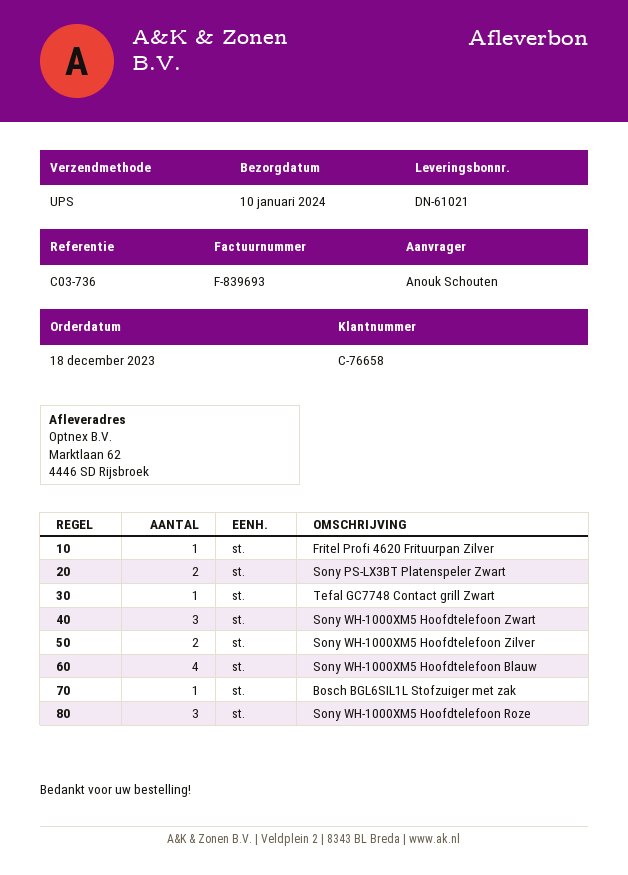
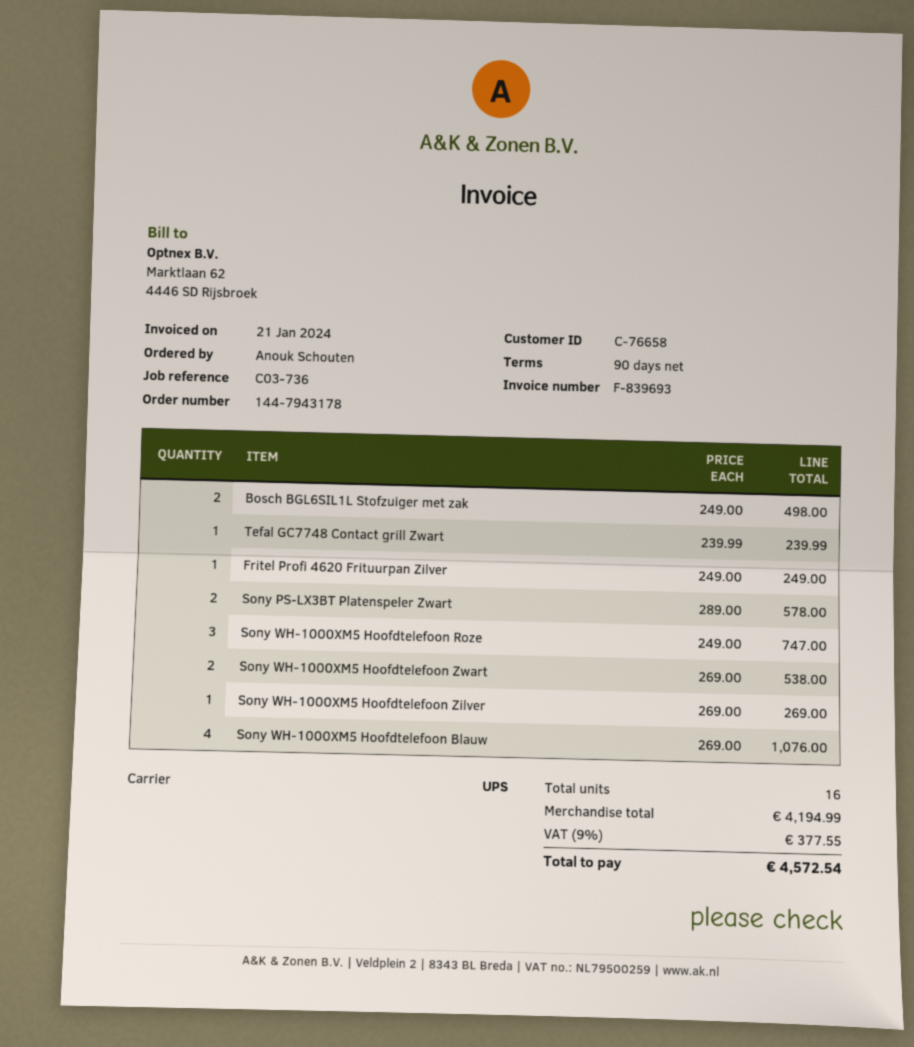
Sony WH-1000XM5 Hoofdtelefoon Zwart: 3 -> 2
Sony WH-1000XM5 Hoofdtelefoon Zilver: 2 -> 1
Bosch BGL6SIL1L Stofzuiger met zak: 1 -> 2

